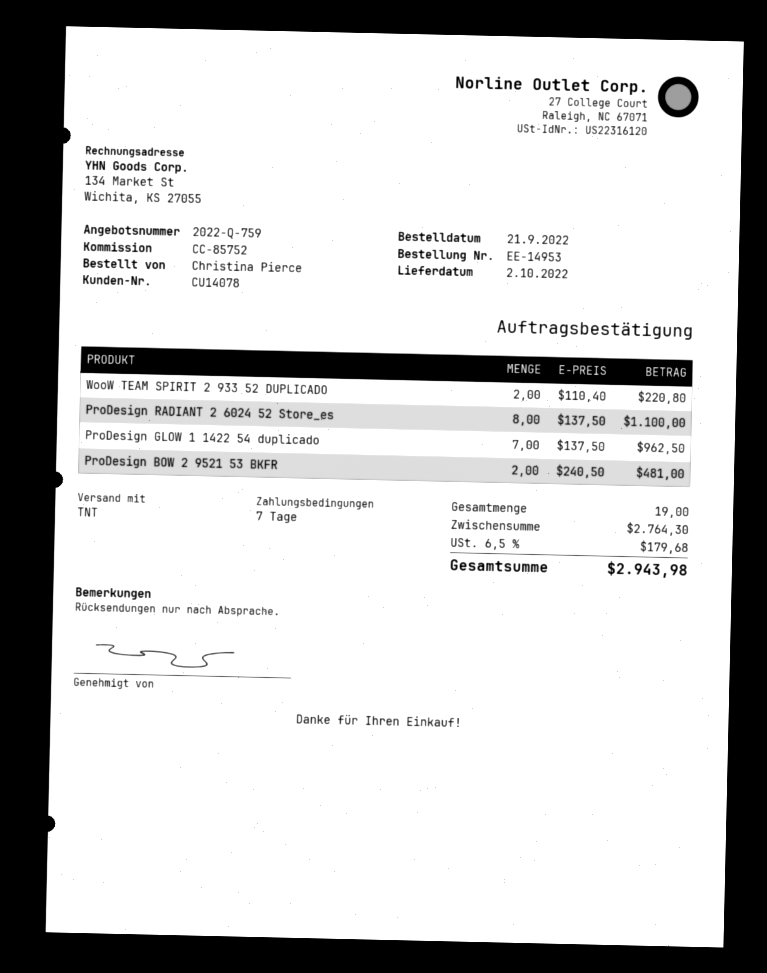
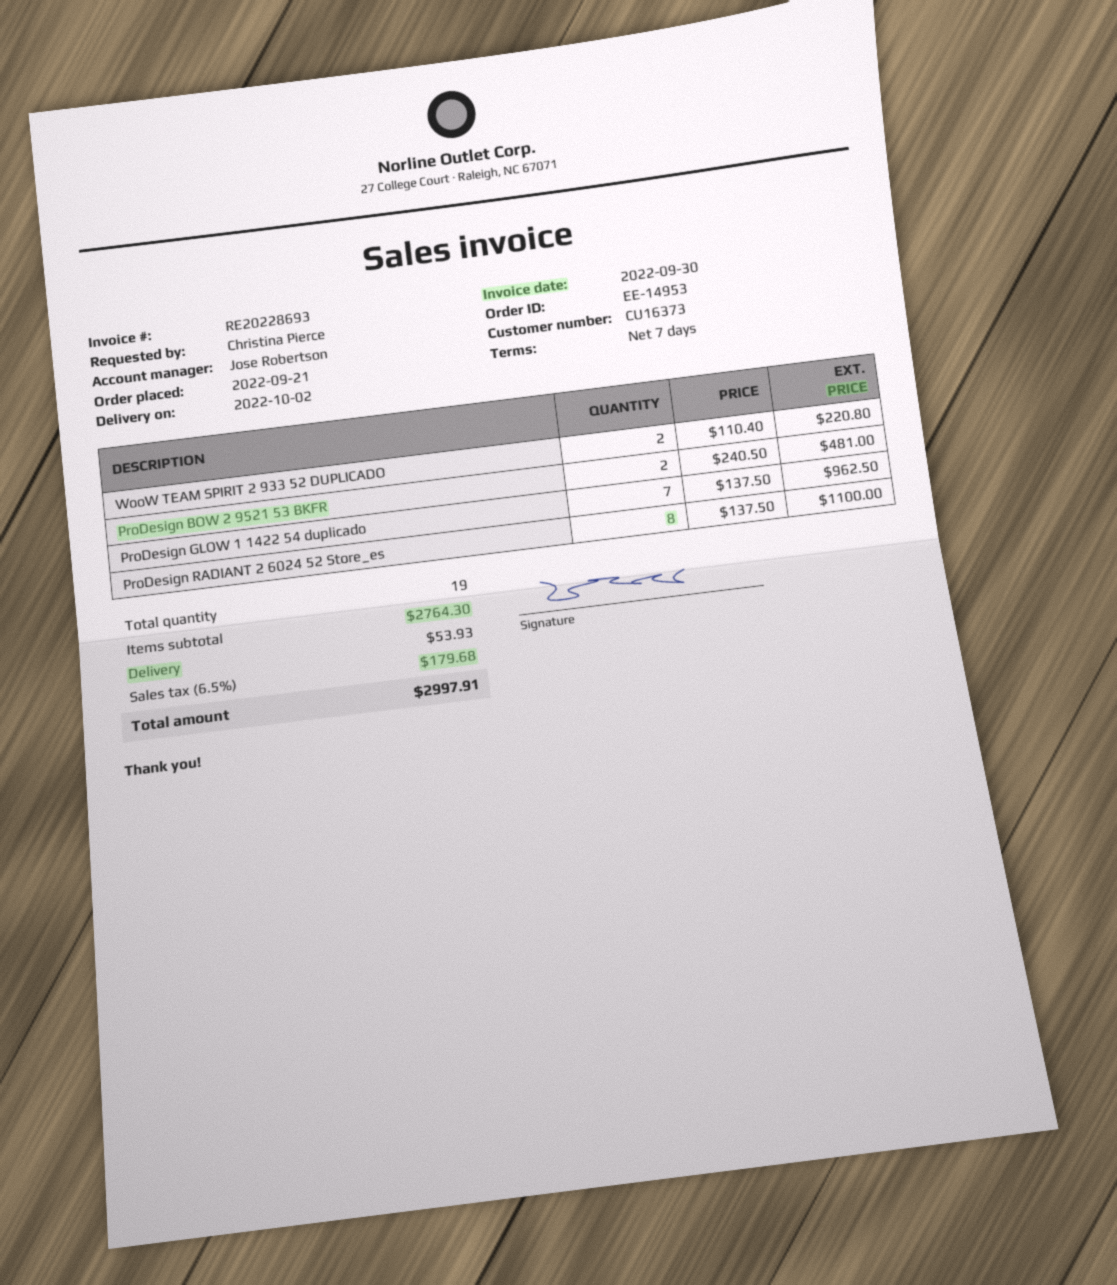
customer number: CU14078 -> CU16373
shipping: none -> 53.93
total: 2943.98 -> 2997.91

